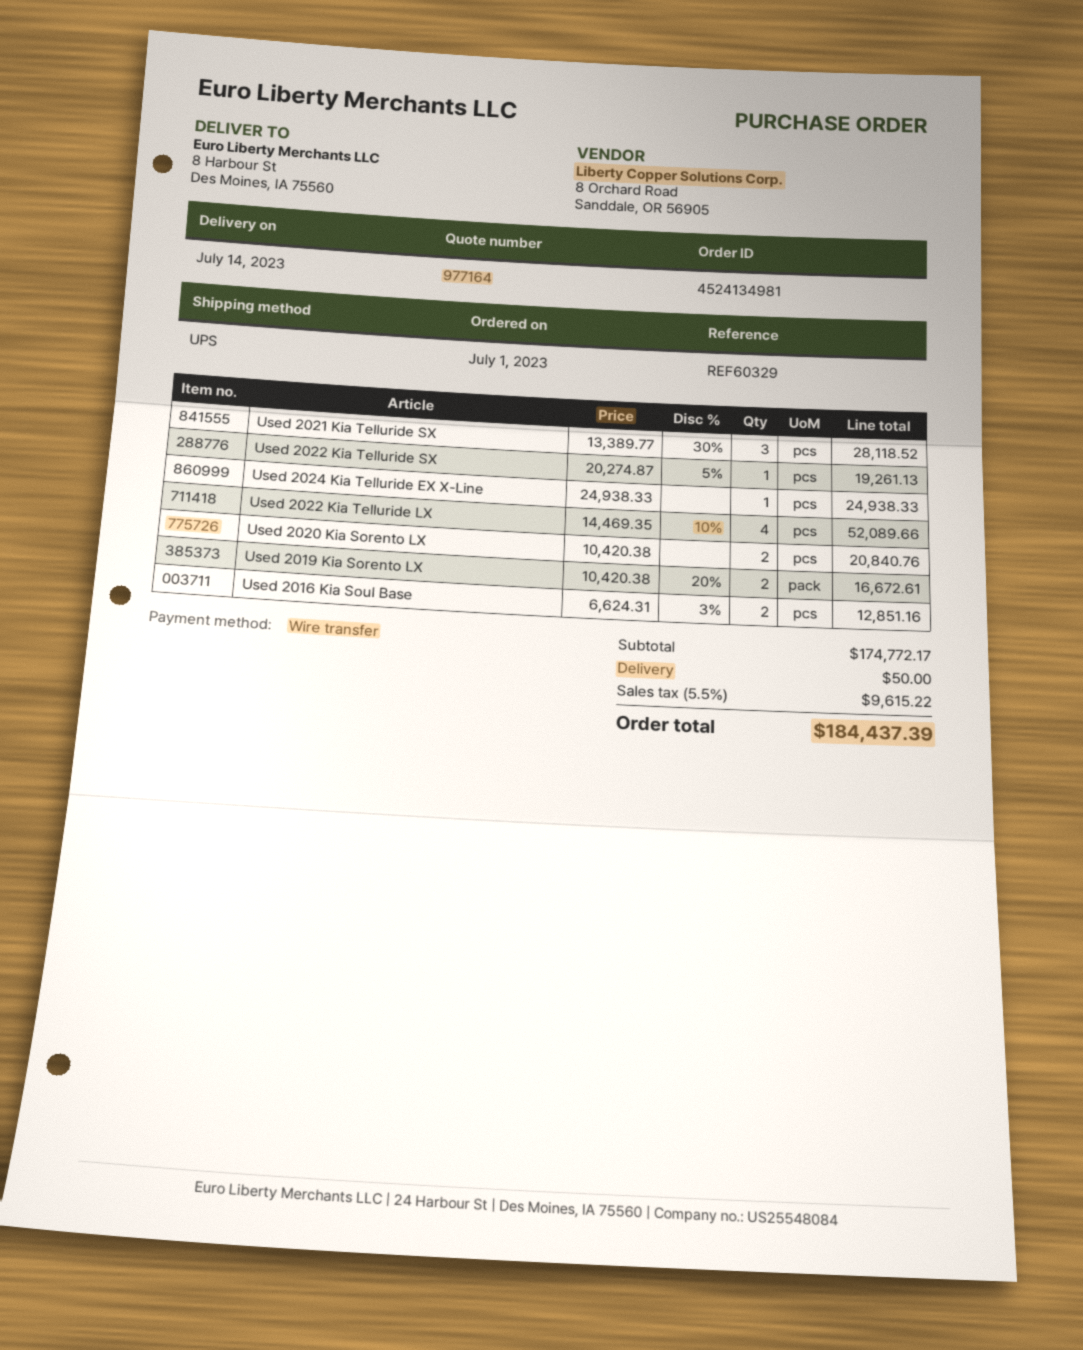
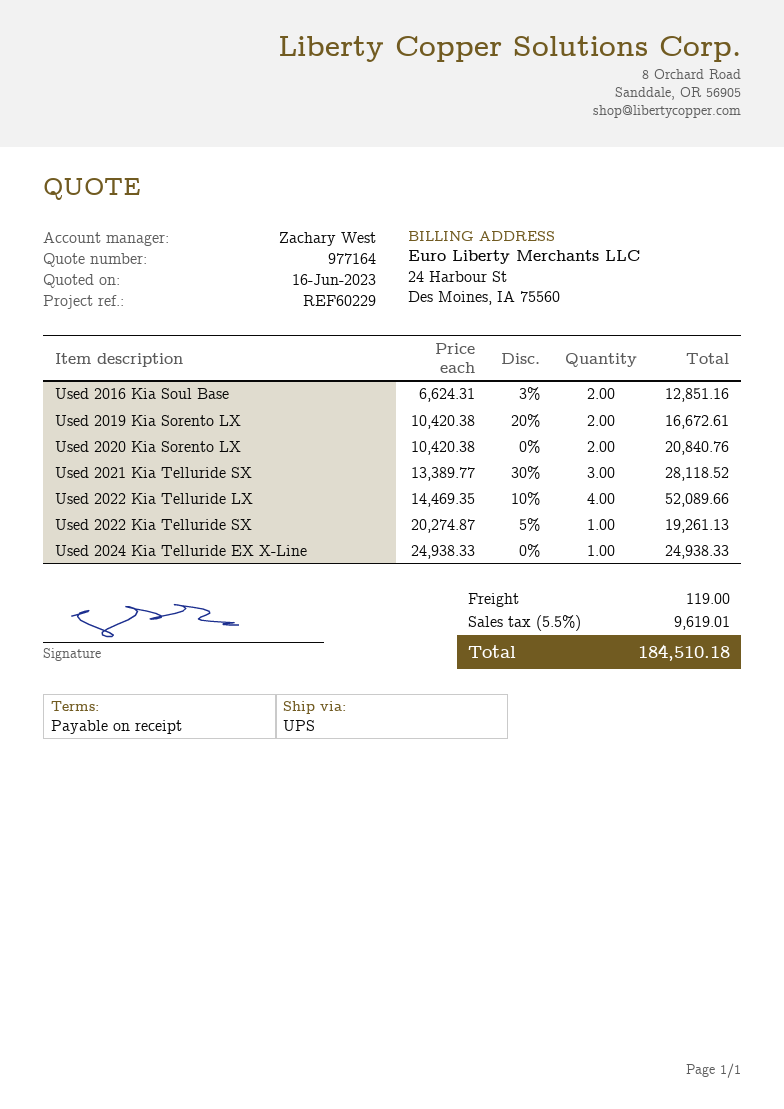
reference: REF60329 -> REF60229
shipping: 50.00 -> 119.00
tax: 5.5% = 9615.22 -> 5.5% = 9619.01
total: 184437.39 -> 184510.18

